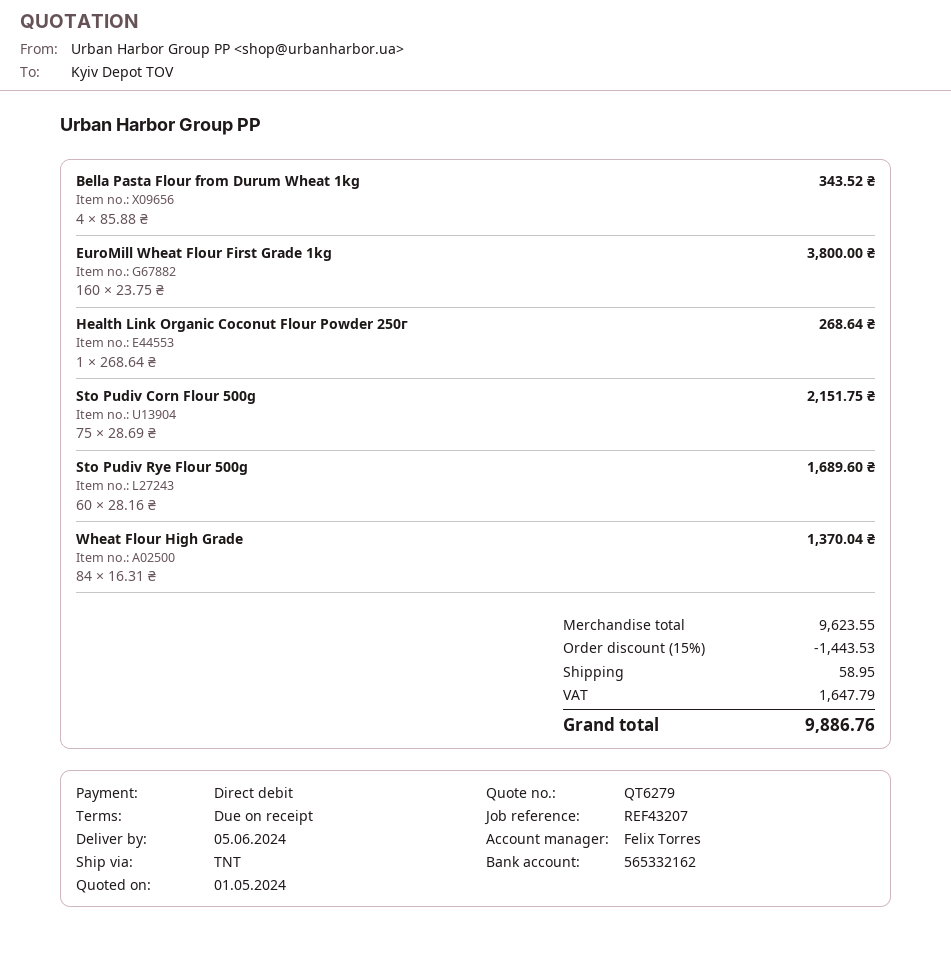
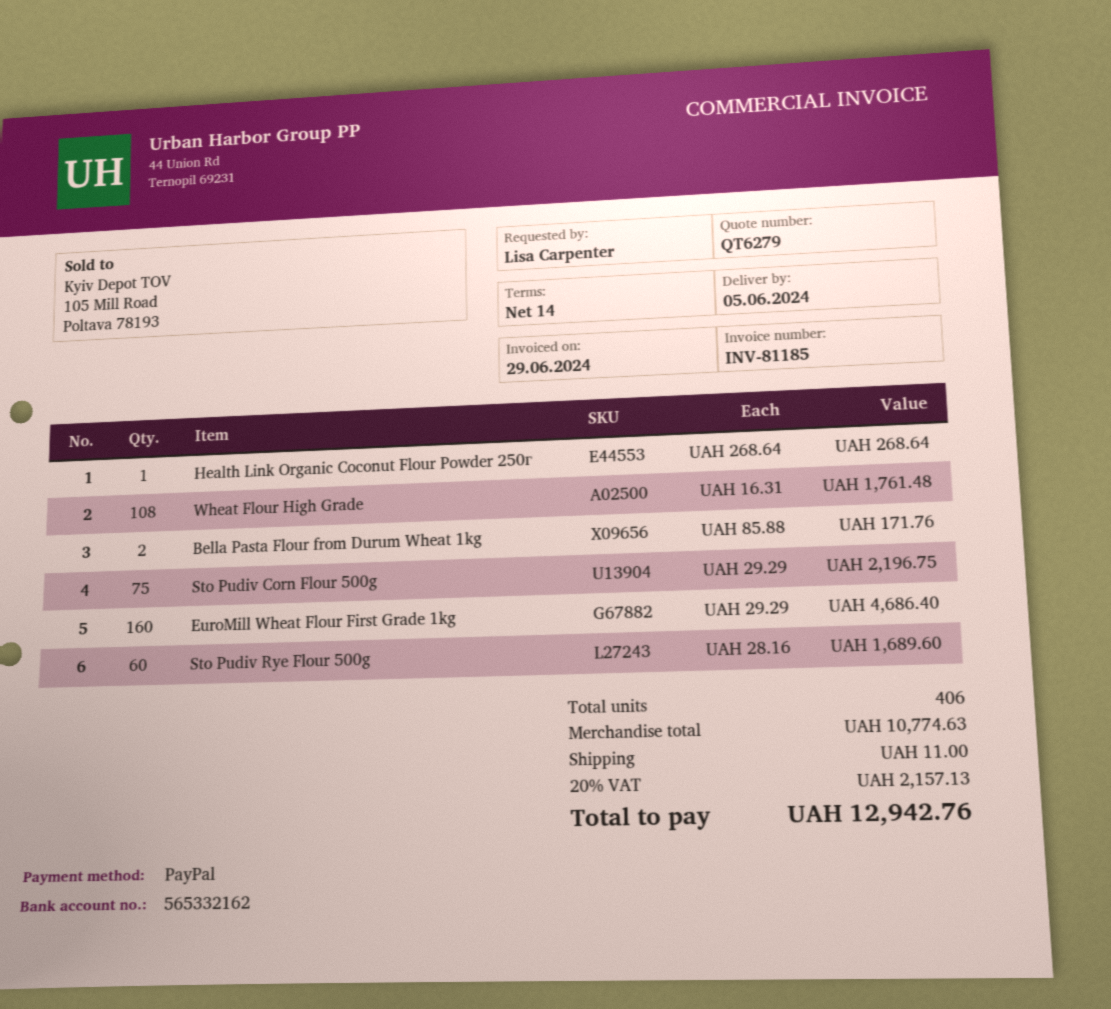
payment terms: on receipt -> 14 days
payment method: direct debit -> PayPal
Bella Pasta Flour from Durum Wheat 1kg: 4 x 85.88 = 343.52 -> 2 x 85.88 = 171.76
EuroMill Wheat Flour First Grade 1kg: 160 x 23.75 = 3800.00 -> 160 x 29.29 = 4686.40
Sto Pudiv Corn Flour 500g: 75 x 28.69 = 2151.75 -> 75 x 29.29 = 2196.75
Wheat Flour High Grade: 84 x 16.31 = 1370.04 -> 108 x 16.31 = 1761.48
subtotal: 9623.55 -> 10774.63
discount: 15% = 1443.53 -> none
shipping: 58.95 -> 11.00
tax: 1647.79 -> 2157.13
total: 9886.76 -> 12942.76

